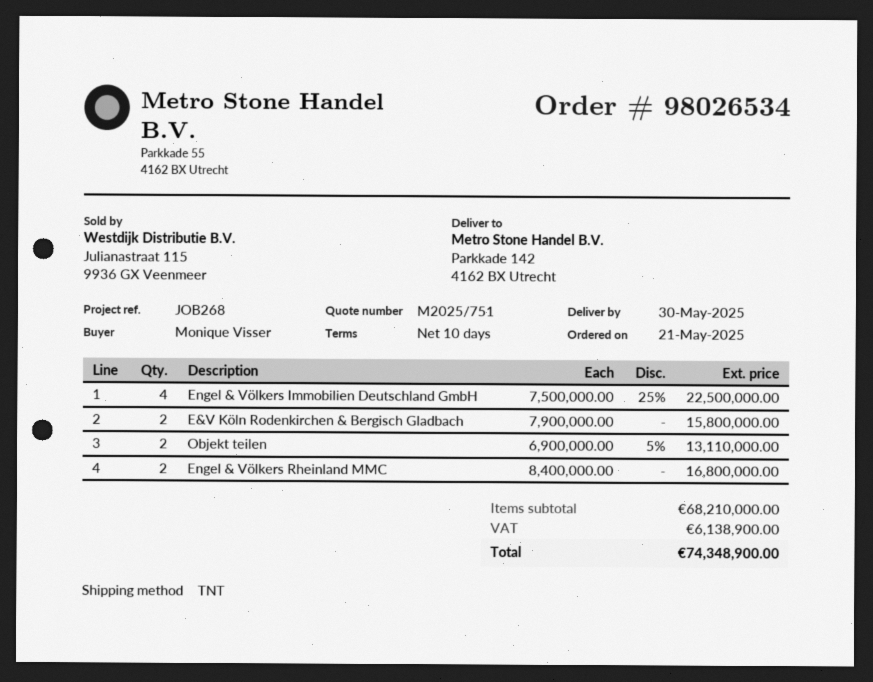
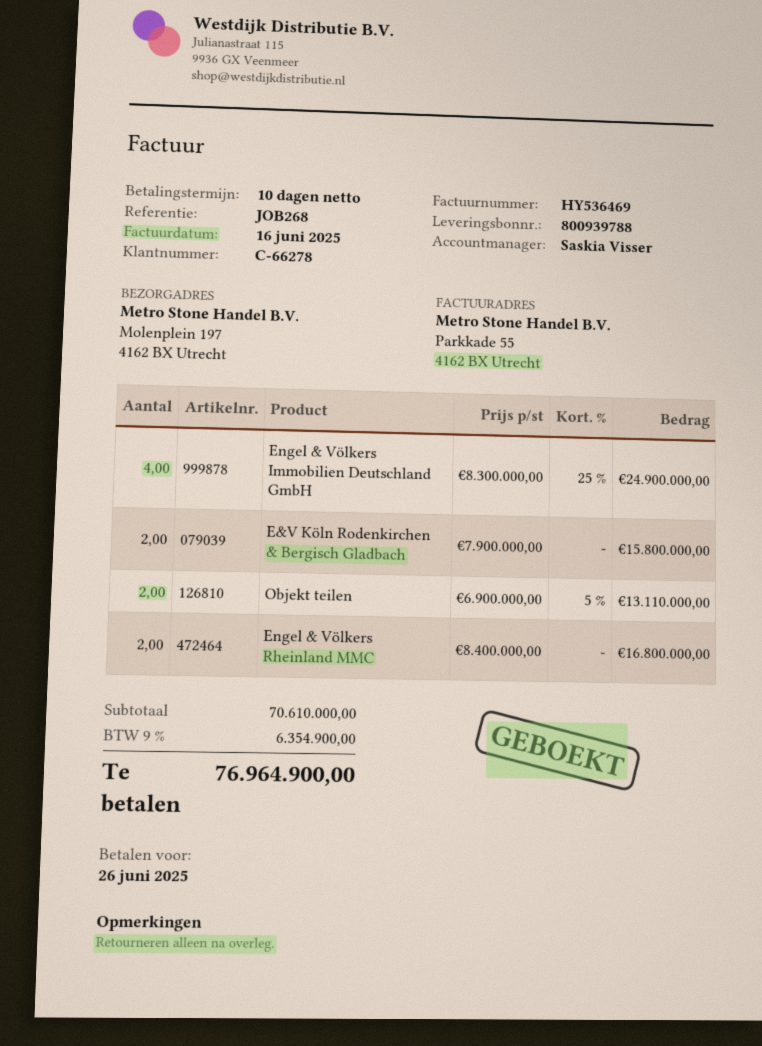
ship to: Parkkade 142, 4162 BX Utrecht -> Molenplein 197, 4162 BX Utrecht
Engel & Völkers Immobilien Deutschland GmbH: 4 x 7500000.00 - 25% = 22500000.00 -> 4 x 8300000.00 - 25% = 24900000.00
subtotal: 68210000.00 -> 70610000.00
tax: 6138900.00 -> 6354900.00
total: 74348900.00 -> 76964900.00

